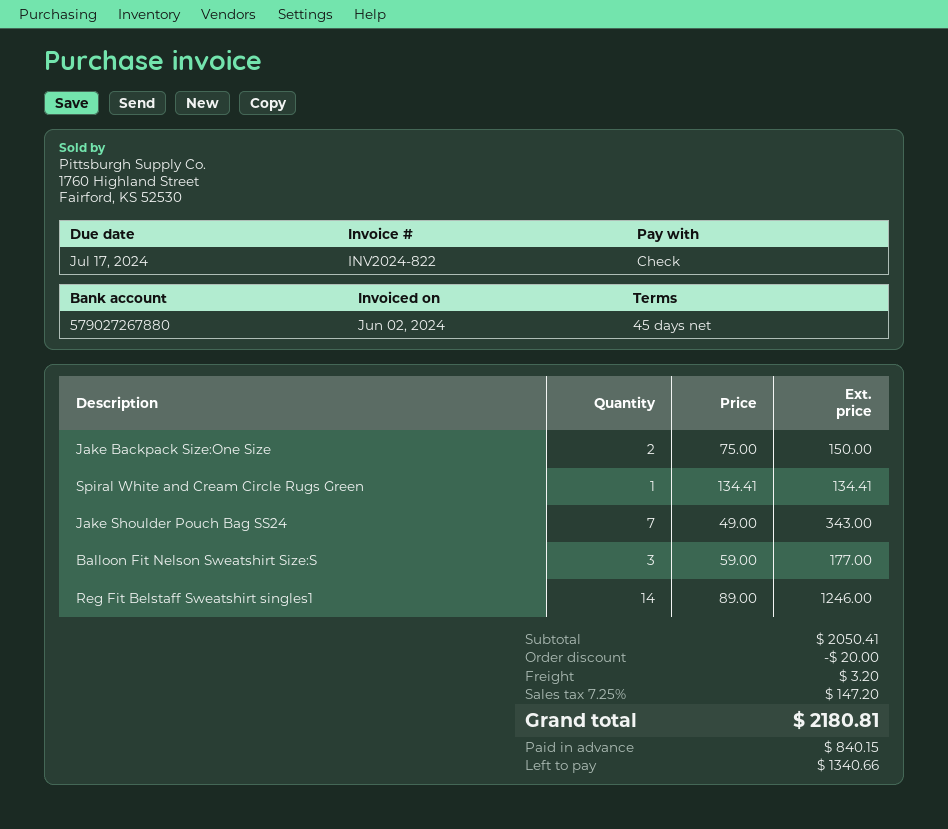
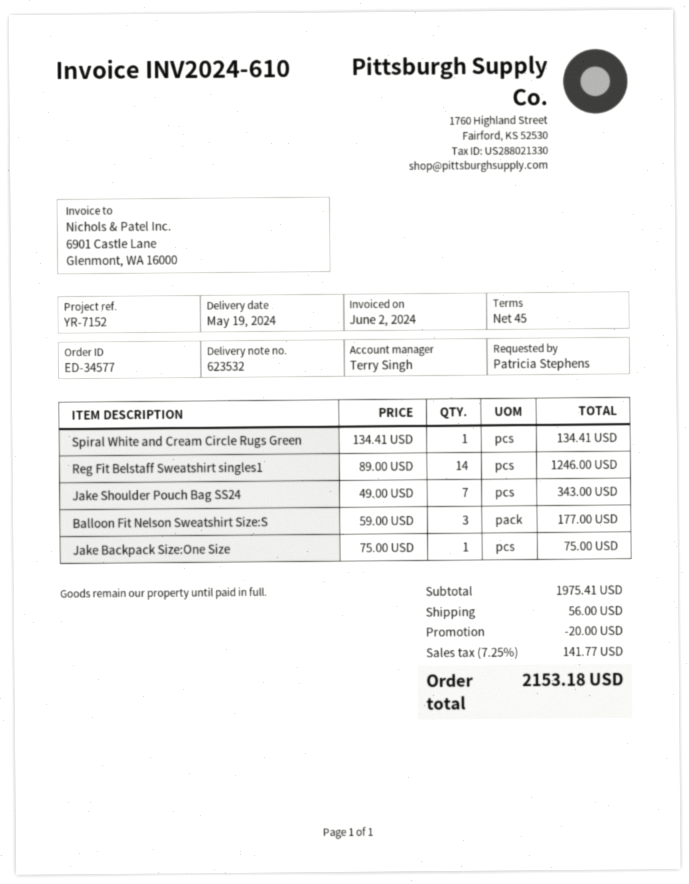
invoice number: INV2024-822 -> INV2024-610
Jake Backpack Size:One Size: 2 x 75.00 = 150.00 -> 1 x 75.00 = 75.00
subtotal: 2050.41 -> 1975.41
shipping: 3.20 -> 56.00
tax: 7.25% = 147.20 -> 7.25% = 141.77
total: 2180.81 -> 2153.18

